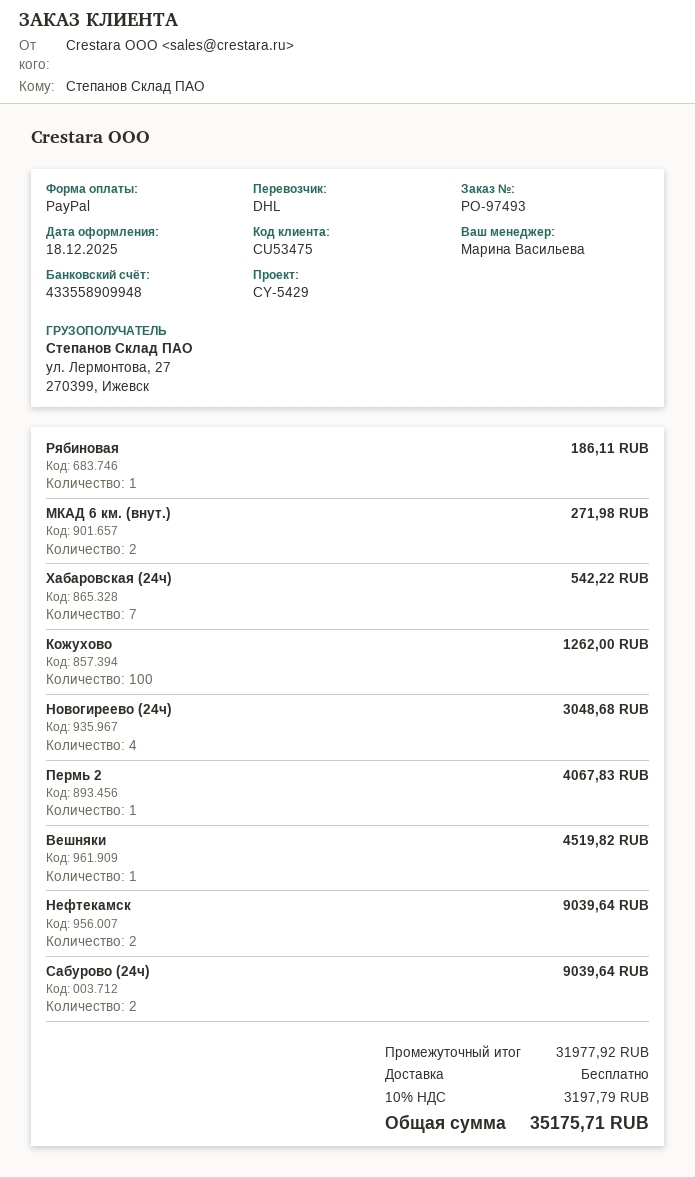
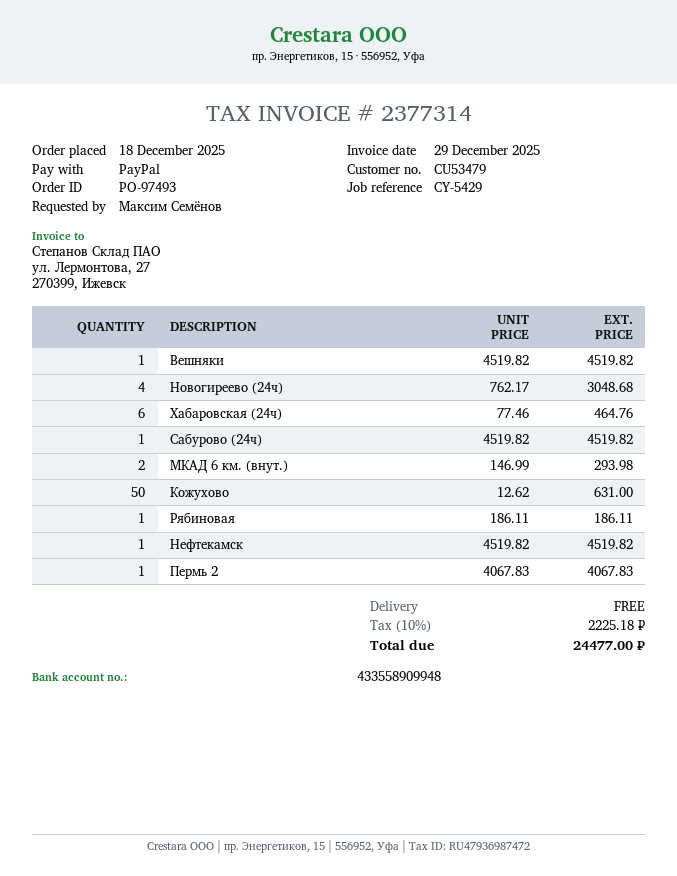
customer number: CU53475 -> CU53479
МКАД 6 км. (внут.): 2 for 271.98 -> 2 for 293.98
Хабаровская (24ч): 7 for 542.22 -> 6 for 464.76
Кожухово: 100 for 1262.00 -> 50 for 631.00
Нефтекамск: 2 for 9039.64 -> 1 for 4519.82
Сабурово (24ч): 2 for 9039.64 -> 1 for 4519.82
tax: 10% = 3197.79 -> 10% = 2225.18
total: 35175.71 -> 24477.00

